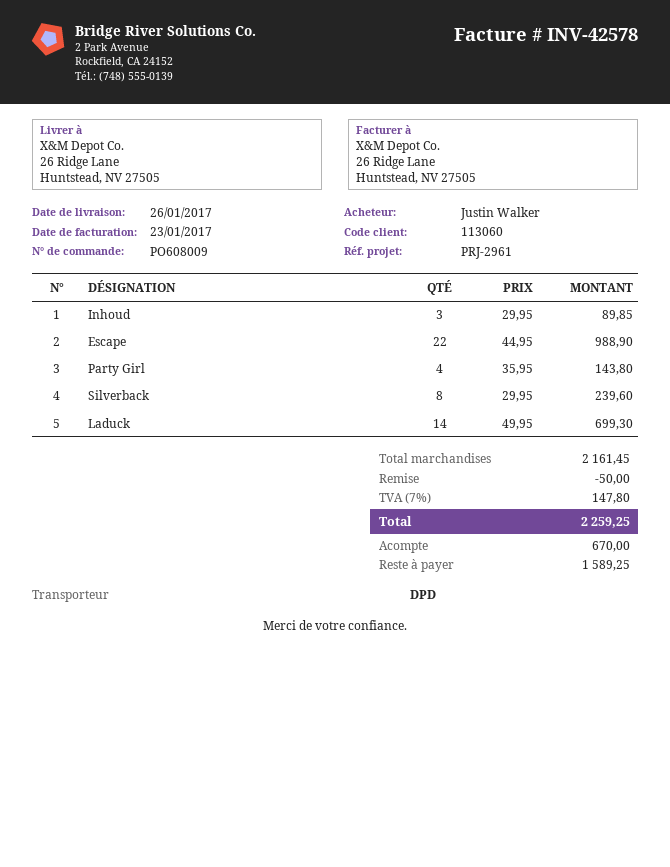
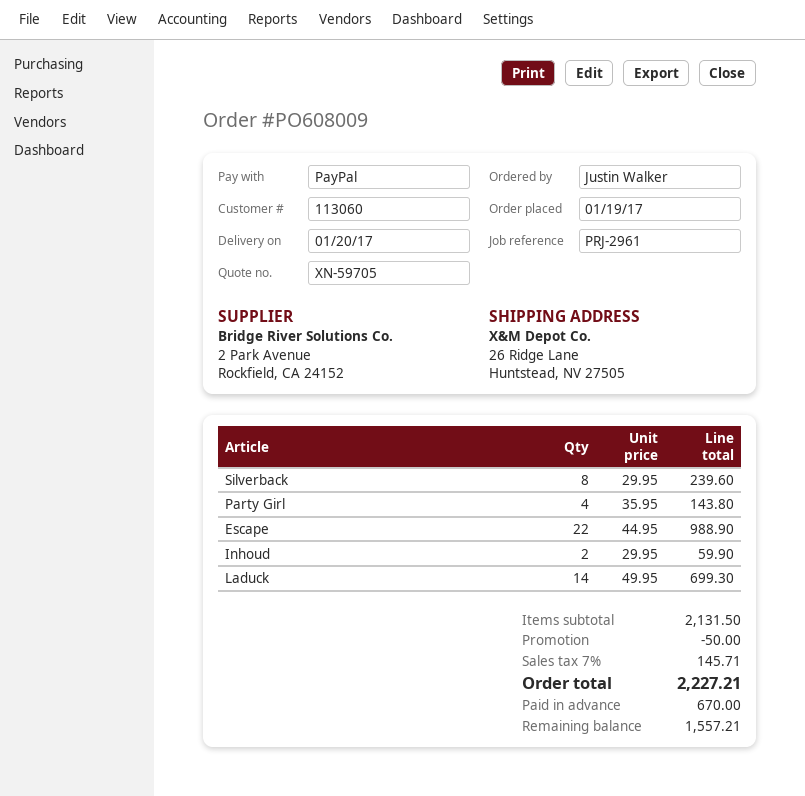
delivery date: 2017-01-26 -> 2017-01-20
Inhoud: 3 x 29.95 = 89.85 -> 2 x 29.95 = 59.90
subtotal: 2161.45 -> 2131.50
tax: 7% = 147.80 -> 7% = 145.71
total: 2259.25 -> 2227.21
balance: 1589.25 -> 1557.21

